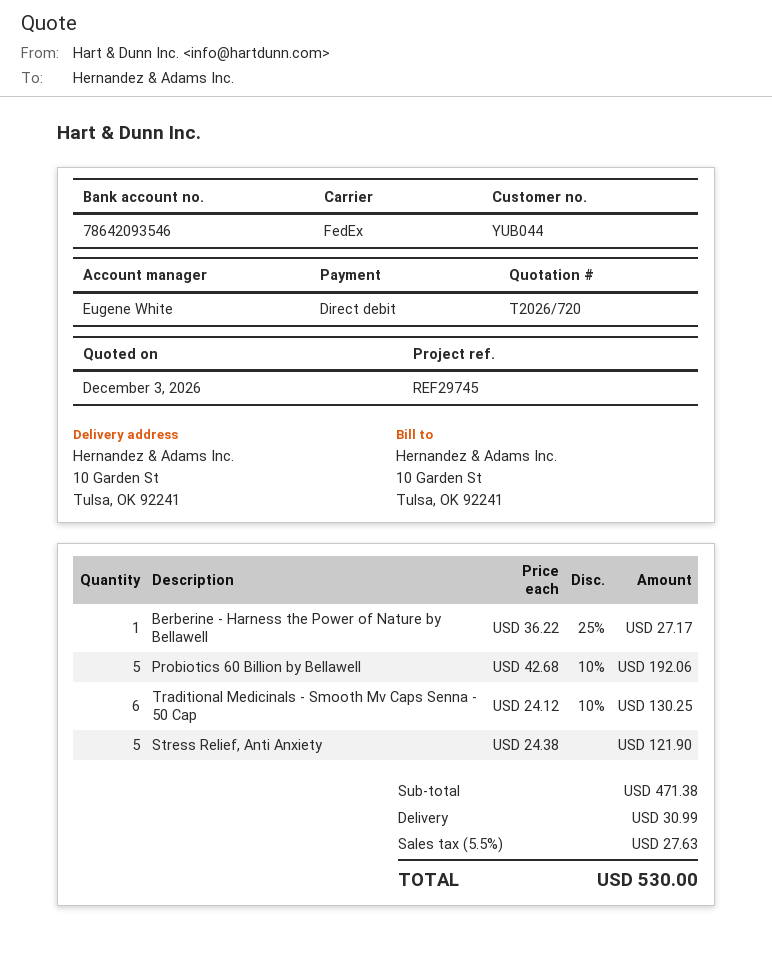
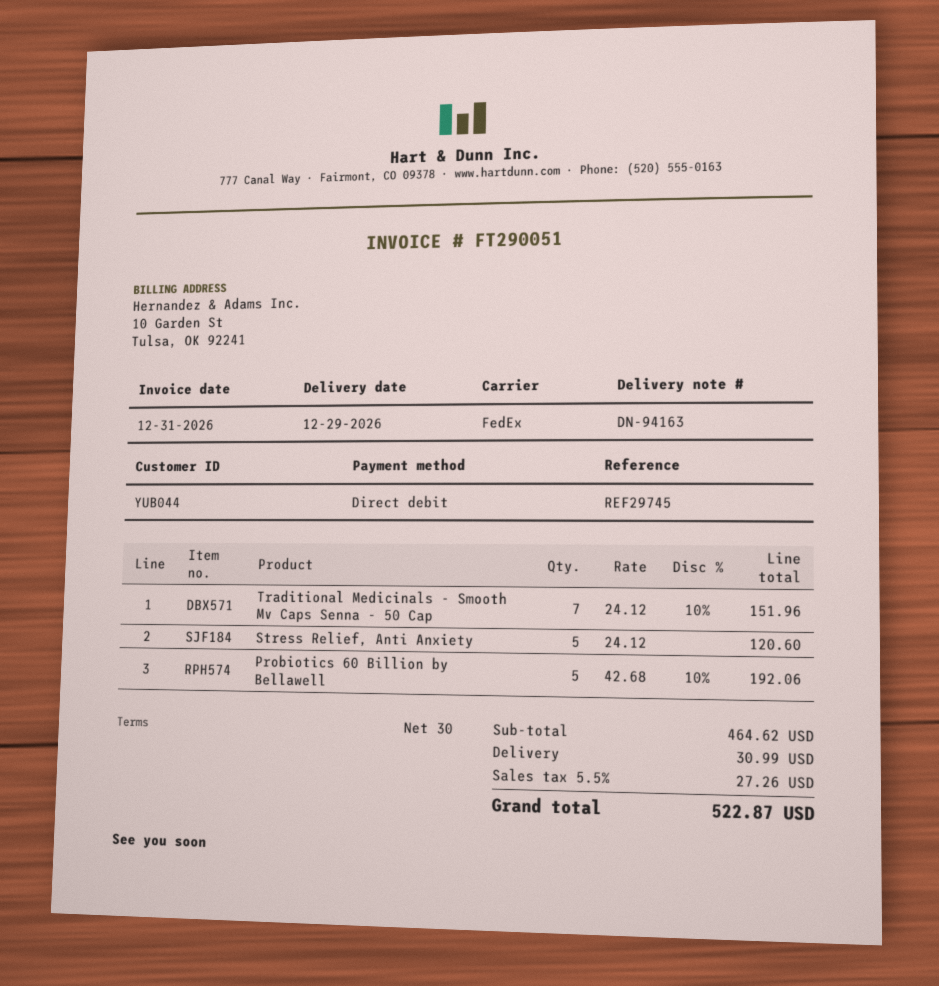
Berberine - Harness the Power of Nature by Bellawell: 1 x 36.22 - 25% = 27.17 -> none
Traditional Medicinals - Smooth Mv Caps Senna - 50 Cap: 6 x 24.12 - 10% = 130.25 -> 7 x 24.12 - 10% = 151.96
Stress Relief, Anti Anxiety: 5 x 24.38 = 121.90 -> 5 x 24.12 = 120.60
subtotal: 471.38 -> 464.62
tax: 5.5% = 27.63 -> 5.5% = 27.26
total: 530.00 -> 522.87

